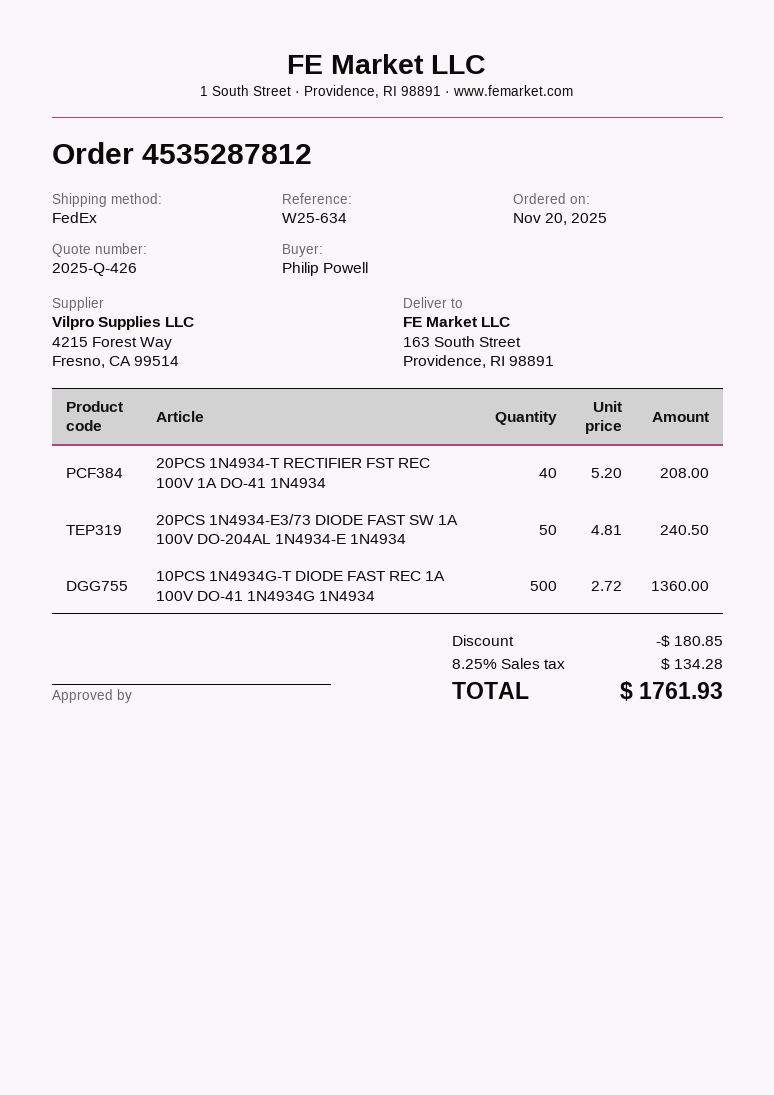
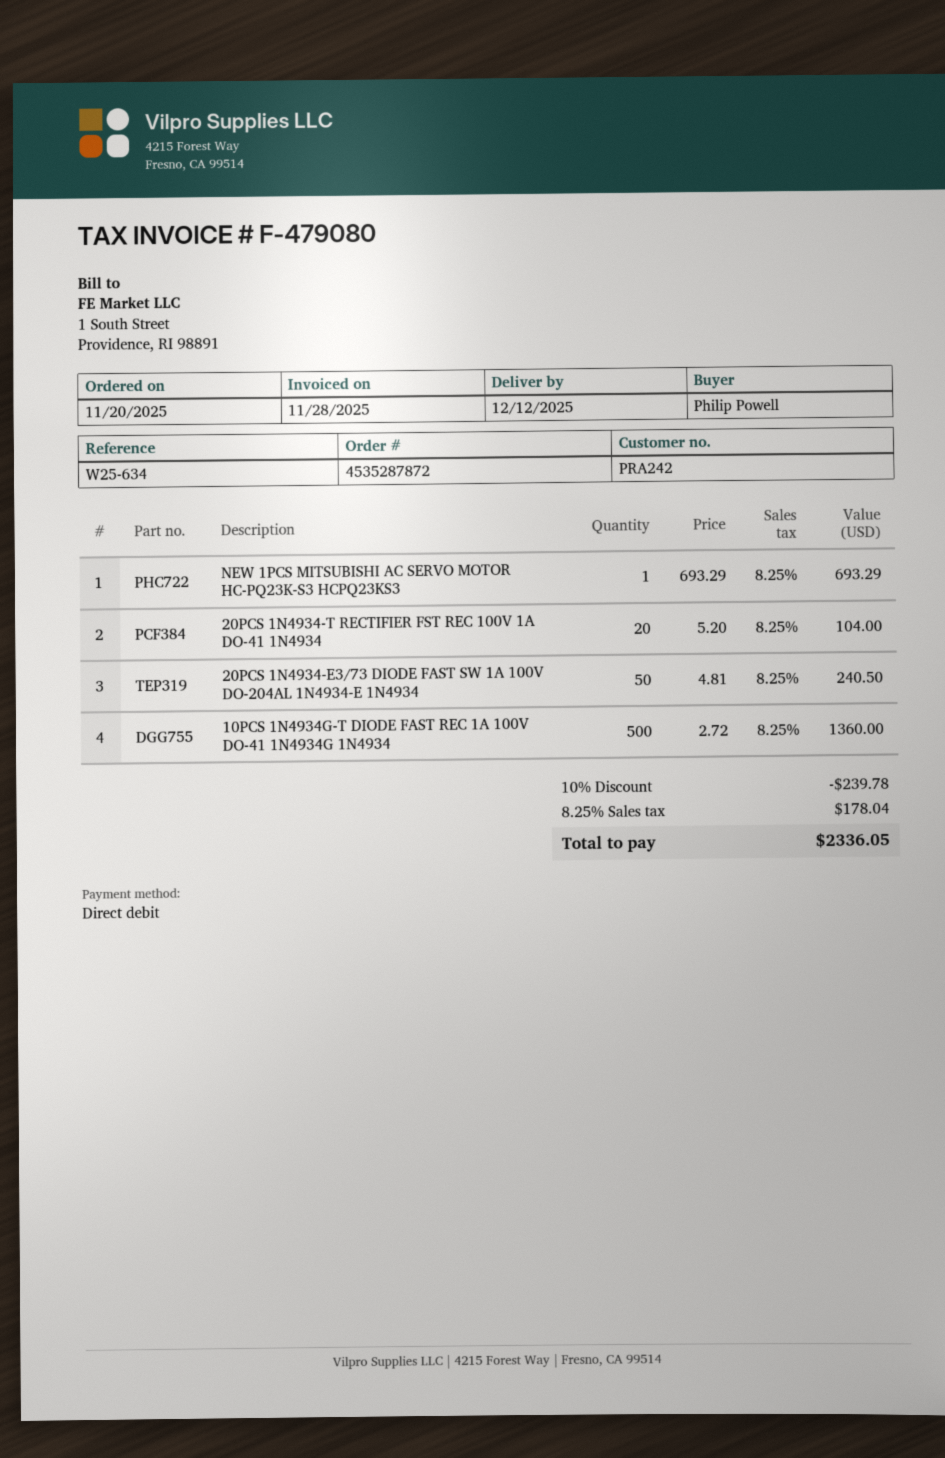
order number: 4535287812 -> 4535287872
20PCS 1N4934-T RECTIFIER FST REC 100V 1A DO-41 1N4934: 40 x 5.20 = 208.00 -> 20 x 5.20 = 104.00
NEW 1PCS MITSUBISHI AC SERVO MOTOR HC-PQ23K-S3 HCPQ23KS3: none -> 1 x 693.29 = 693.29
discount: 180.85 -> 239.78
tax: 8.25% = 134.28 -> 8.25% = 178.04
total: 1761.93 -> 2336.05

